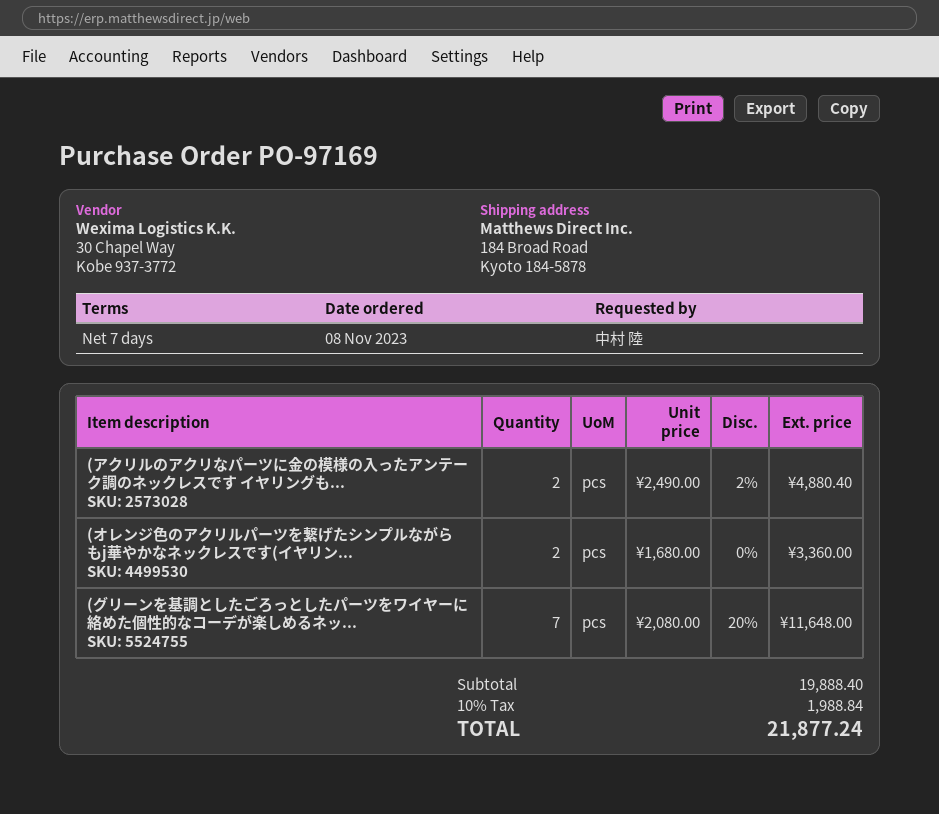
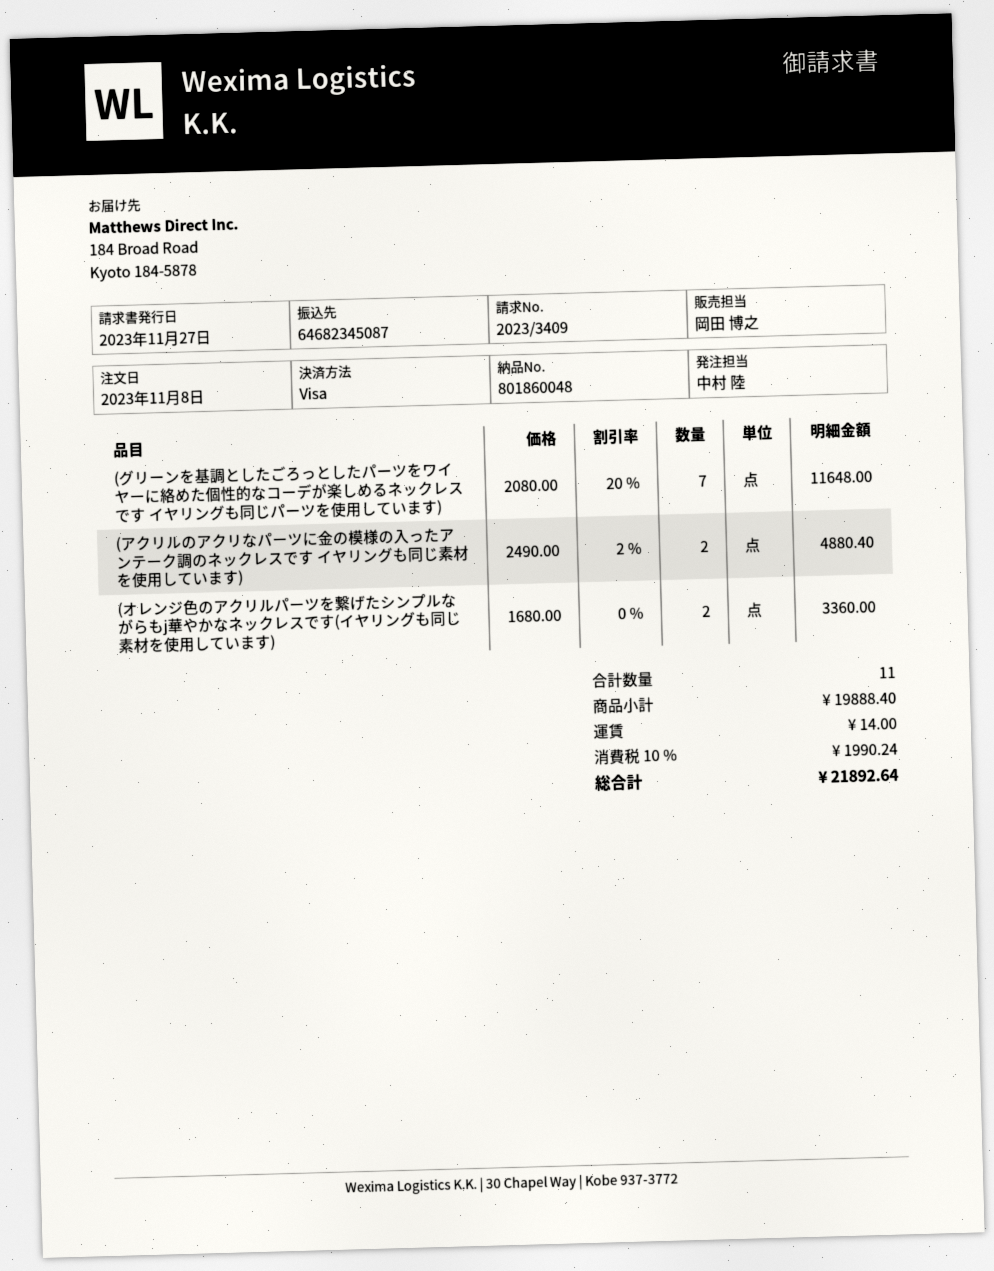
shipping: none -> 14.00
tax: 10% = 1988.84 -> 10% = 1990.24
total: 21877.24 -> 21892.64

